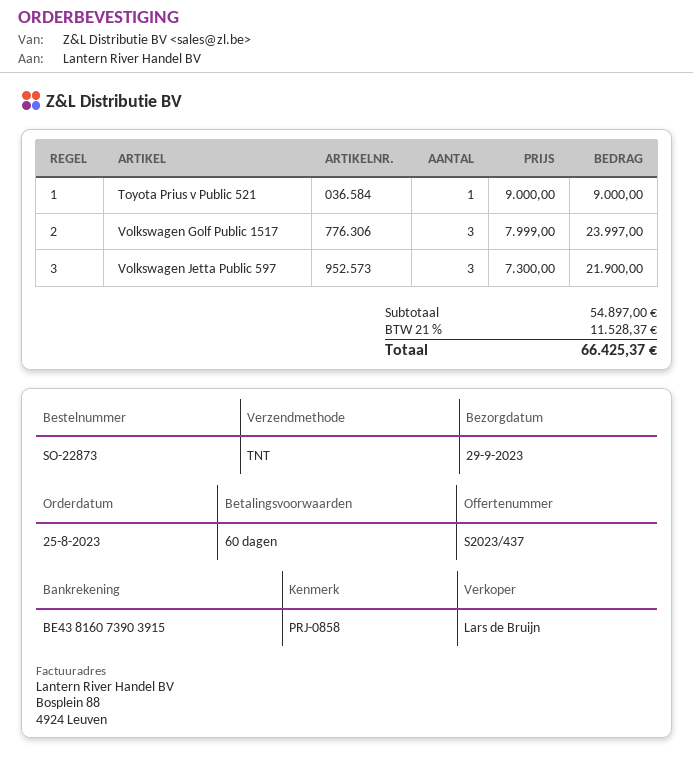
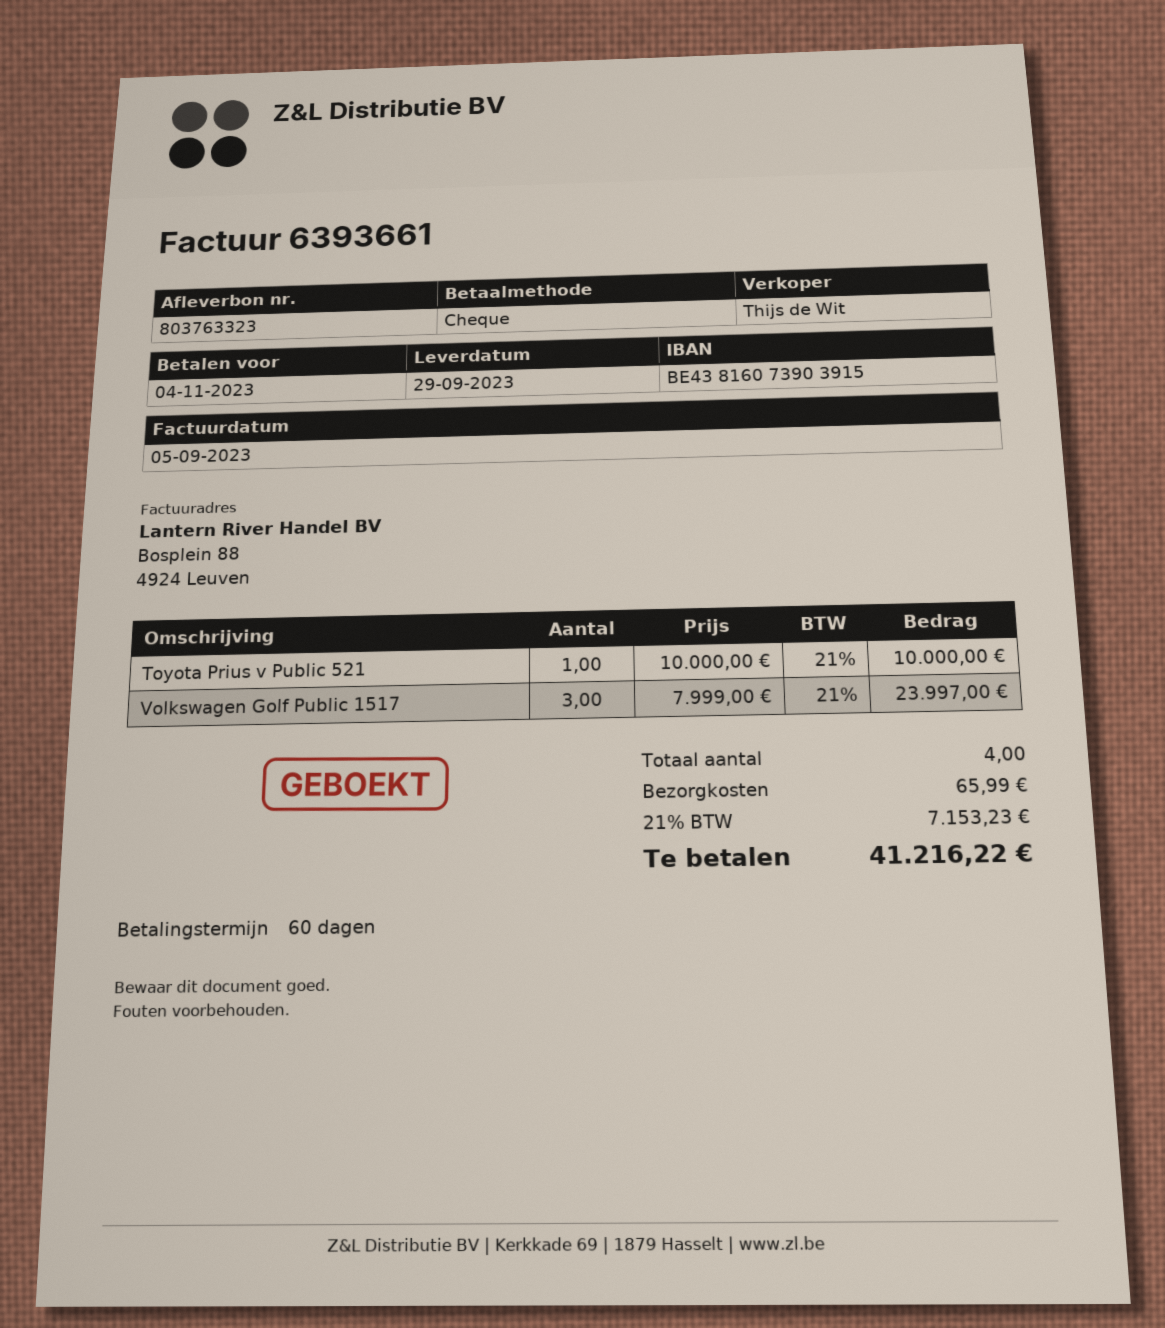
sales rep: Lars de Bruijn -> Thijs de Wit
Toyota Prius v Public 521: 1 x 9000.00 = 9000.00 -> 1 x 10000.00 = 10000.00
Volkswagen Jetta Public 597: 3 x 7300.00 = 21900.00 -> none
shipping: none -> 65.99
tax: 21% = 11528.37 -> 21% = 7153.23
total: 66425.37 -> 41216.22

